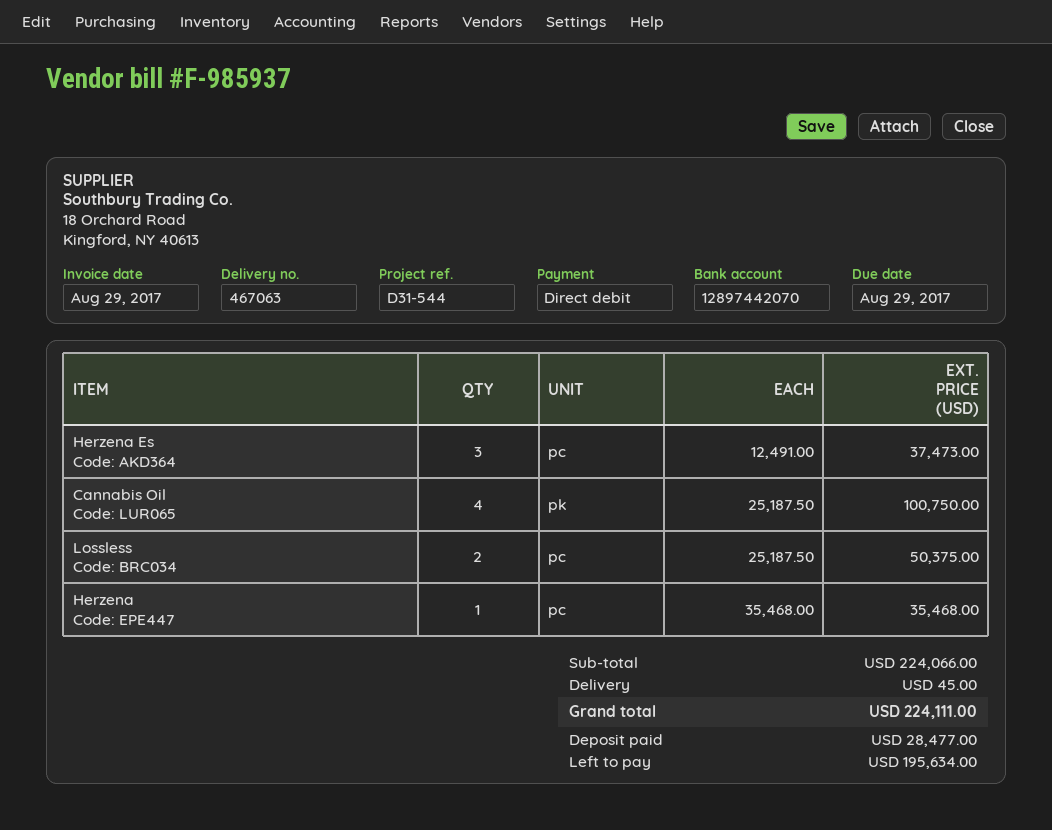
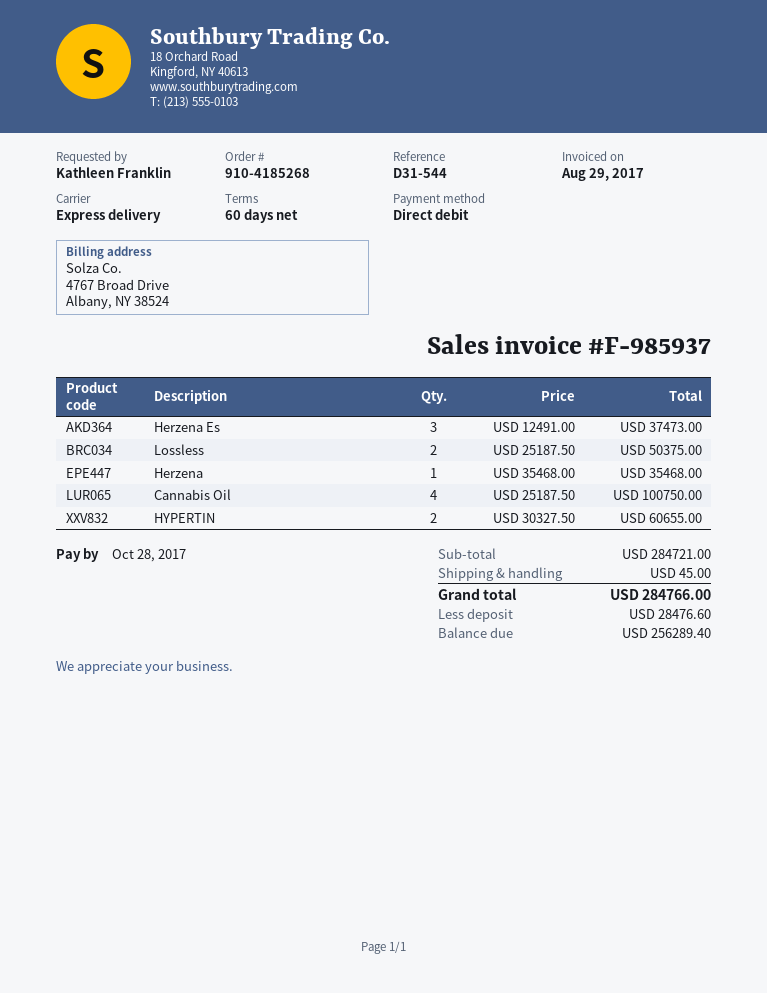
due date: 2017-08-29 -> 2017-10-28
HYPERTIN: none -> 2 x 30327.50 = 60655.00
subtotal: 224066.00 -> 284721.00
total: 224111.00 -> 284766.00
deposit: 28477.00 -> 28476.60
balance: 195634.00 -> 256289.40

